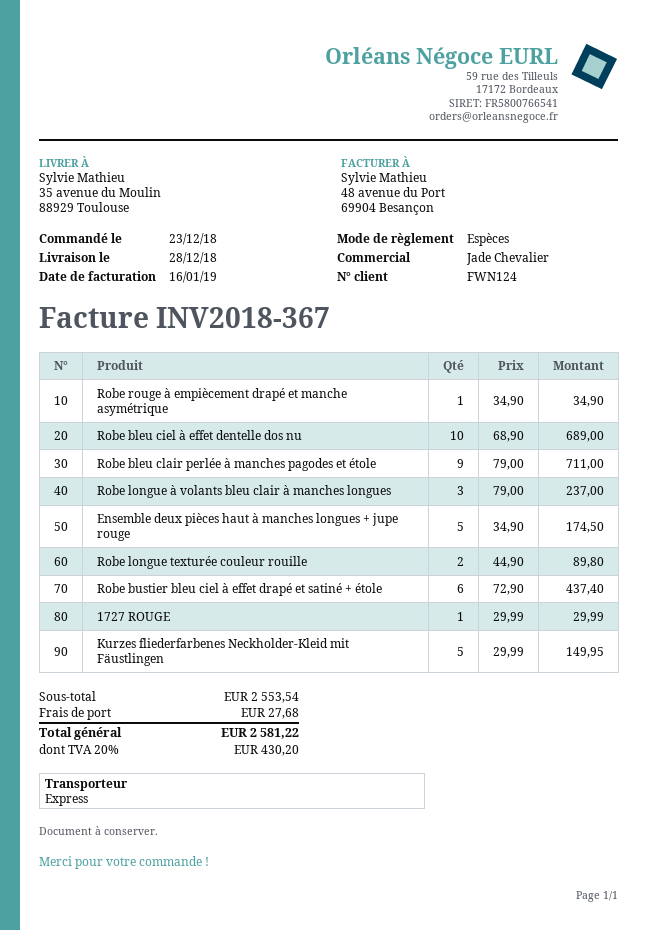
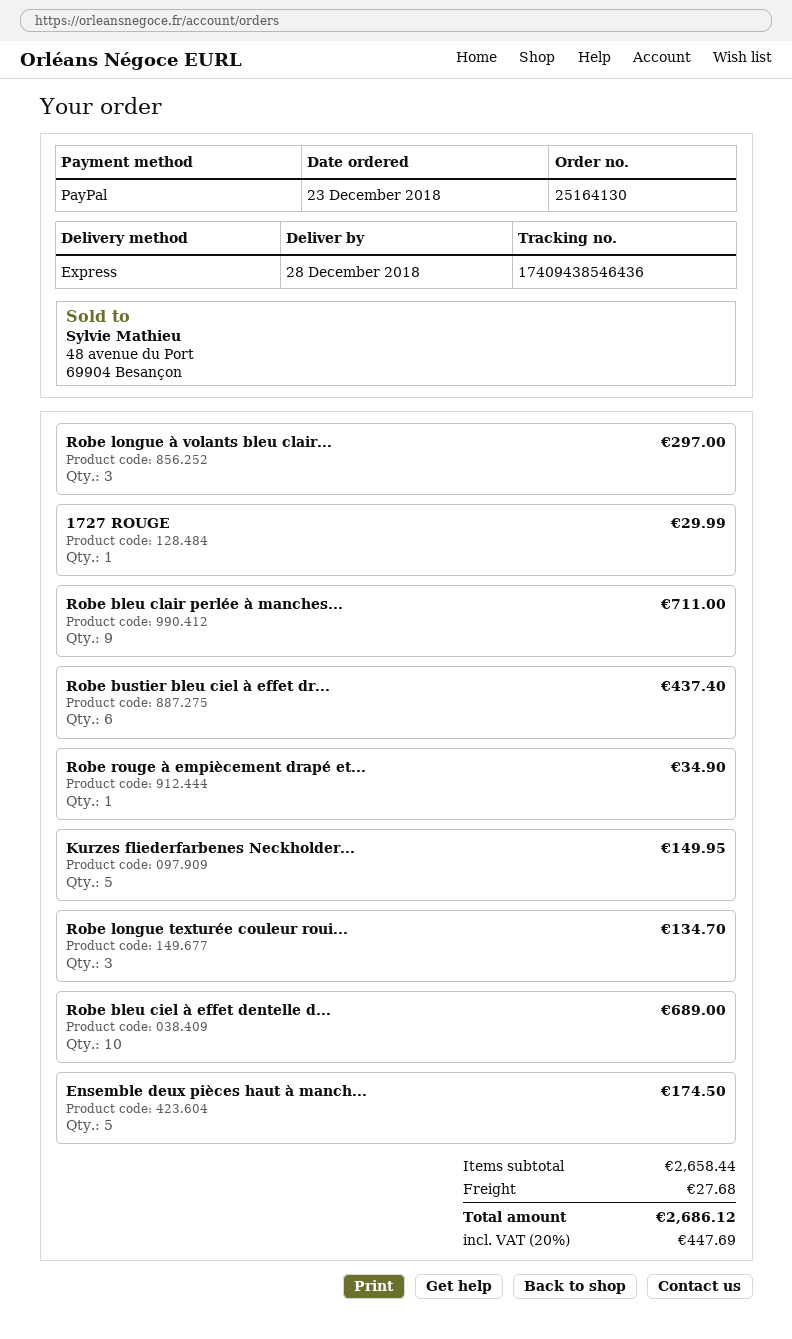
payment method: cash -> PayPal
Robe longue à volants bleu clair à manches longues: 3 for 237.00 -> 3 for 297.00
Robe longue texturée couleur rouille: 2 for 89.80 -> 3 for 134.70
subtotal: 2553.54 -> 2658.44
tax: 20% = 430.20 -> 20% = 447.69
total: 2581.22 -> 2686.12

